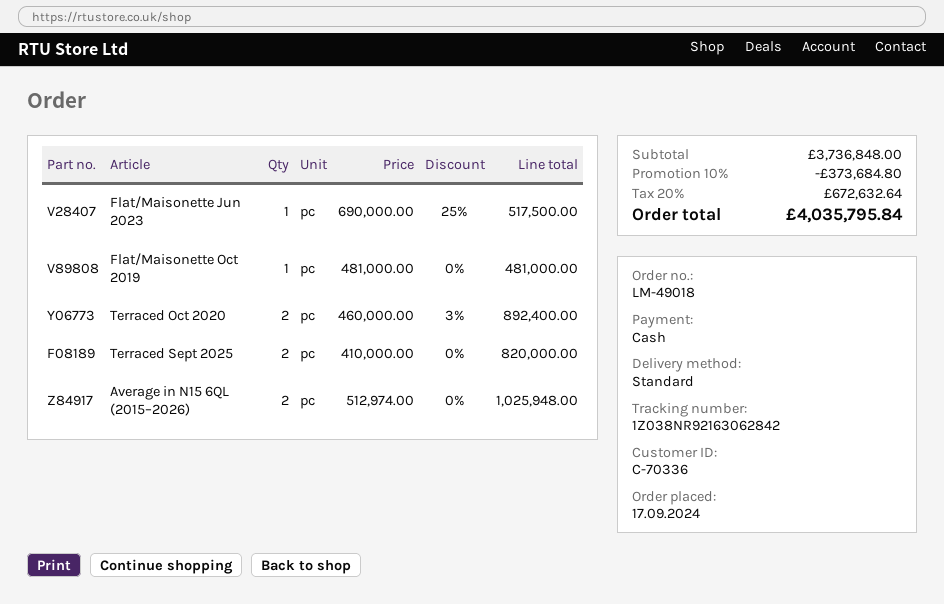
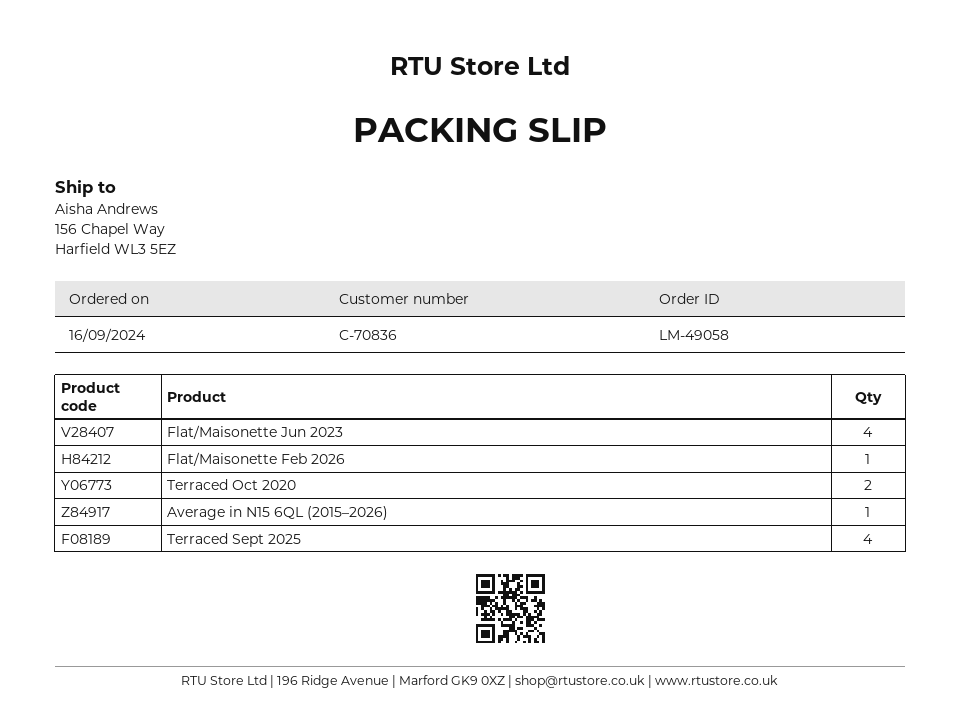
order number: LM-49018 -> LM-49058
order date: 2024-09-17 -> 2024-09-16
customer number: C-70336 -> C-70836
Flat/Maisonette Jun 2023: 1 -> 4
Flat/Maisonette Oct 2019: 1 -> none
Terraced Sept 2025: 2 -> 4
Average in N15 6QL (2015–2026): 2 -> 1
Flat/Maisonette Feb 2026: none -> 1

